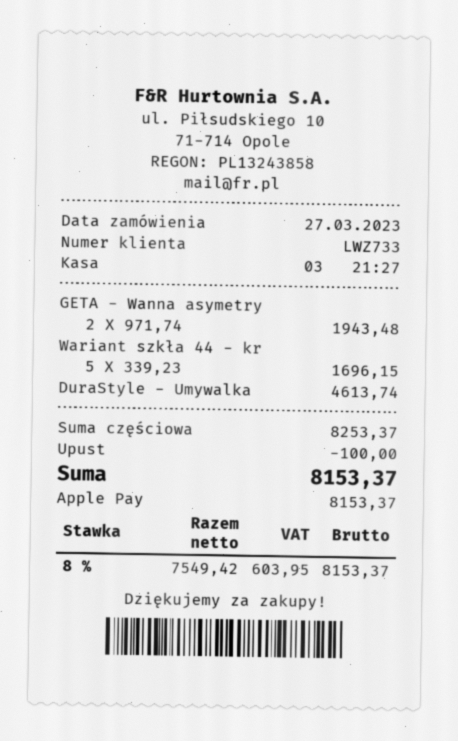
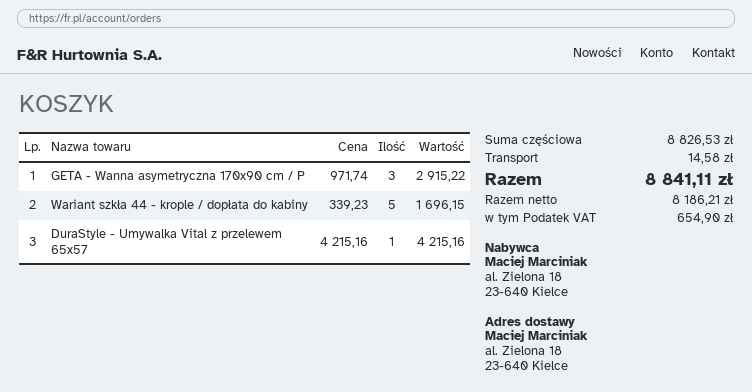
GETA - Wanna asymetry: 2 x 971.74 = 1943.48 -> 3 x 971.74 = 2915.22
DuraStyle - Umywalka: 1 x 4613.74 = 4613.74 -> 1 x 4215.16 = 4215.16
subtotal: 8253.37 -> 8826.53
discount: 100.00 -> none
shipping: none -> 14.58
net: 7549.42 -> 8186.21
tax: 603.95 -> 654.90
total: 8153.37 -> 8841.11

